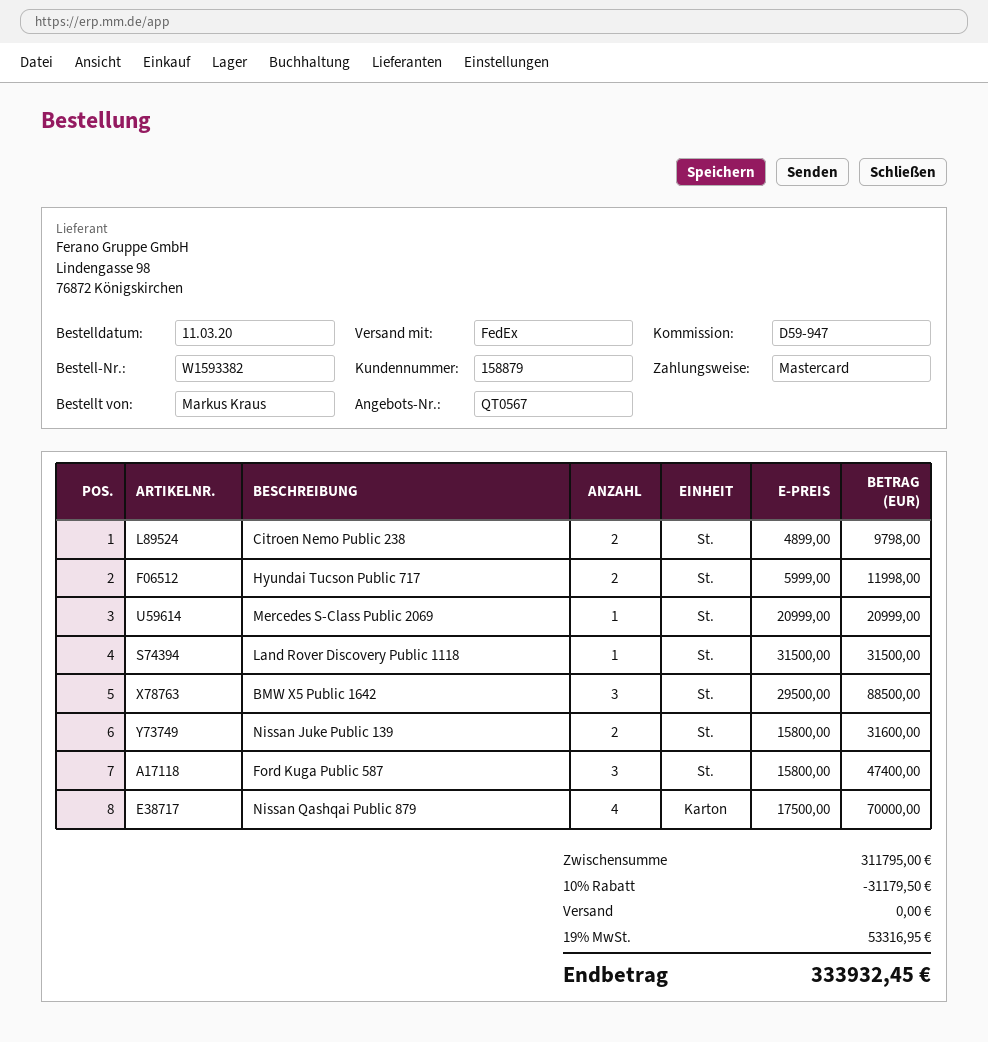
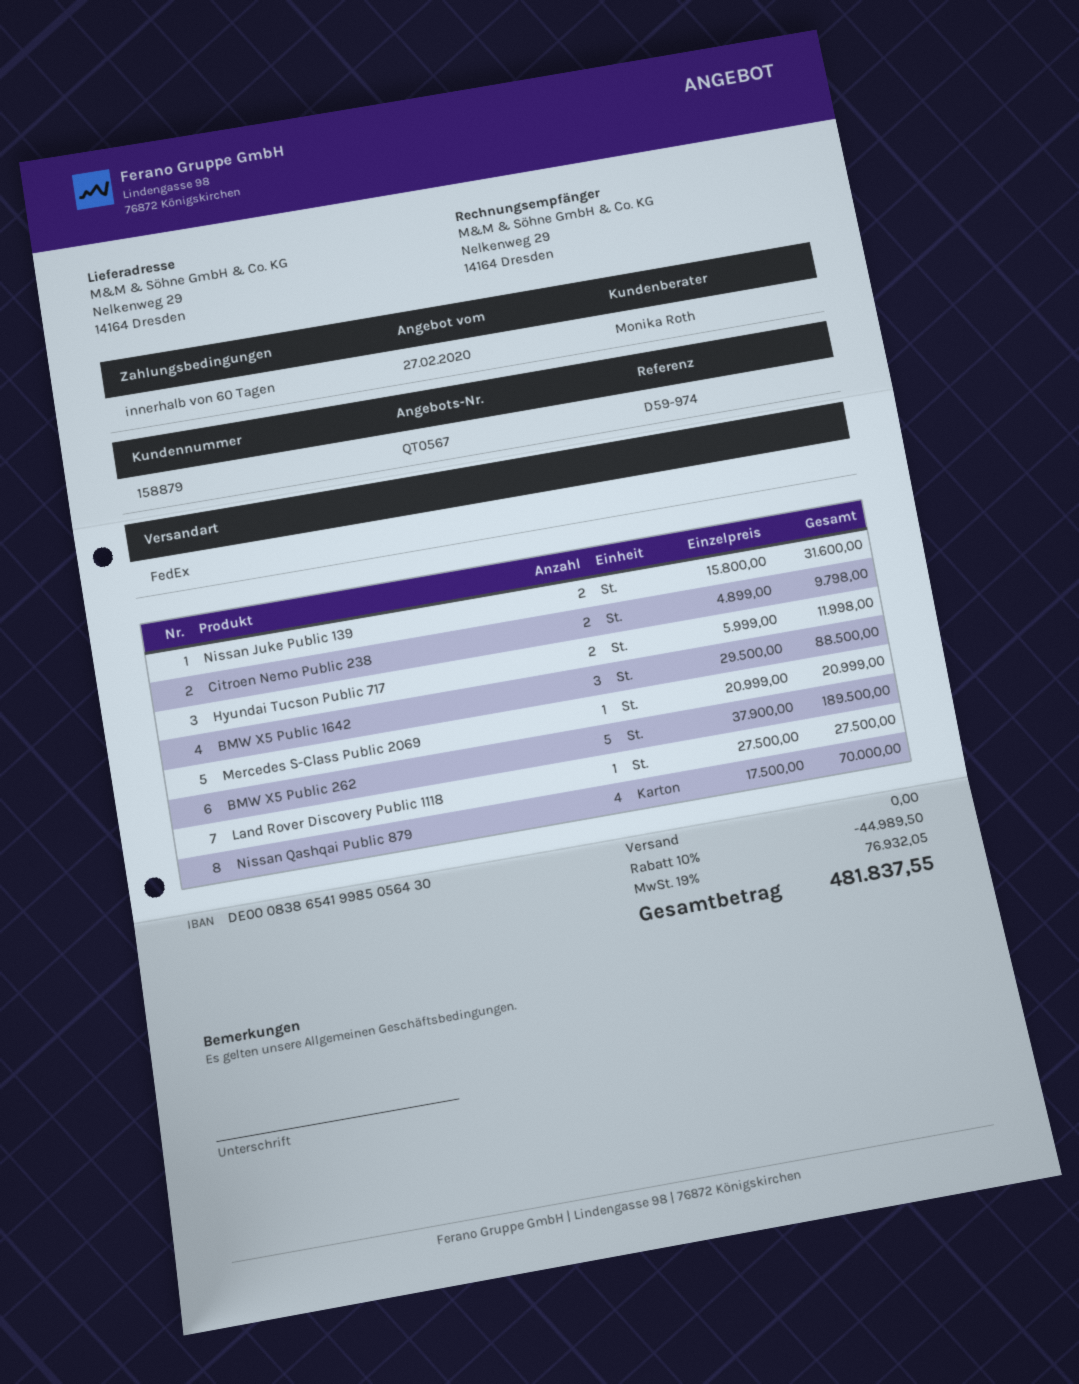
reference: D59-947 -> D59-974
Land Rover Discovery Public 1118: 1 x 31500.00 = 31500.00 -> 1 x 27500.00 = 27500.00
Ford Kuga Public 587: 3 x 15800.00 = 47400.00 -> none
BMW X5 Public 262: none -> 5 x 37900.00 = 189500.00
discount: 10% = 31179.50 -> 10% = 44989.50
tax: 19% = 53316.95 -> 19% = 76932.05
total: 333932.45 -> 481837.55

